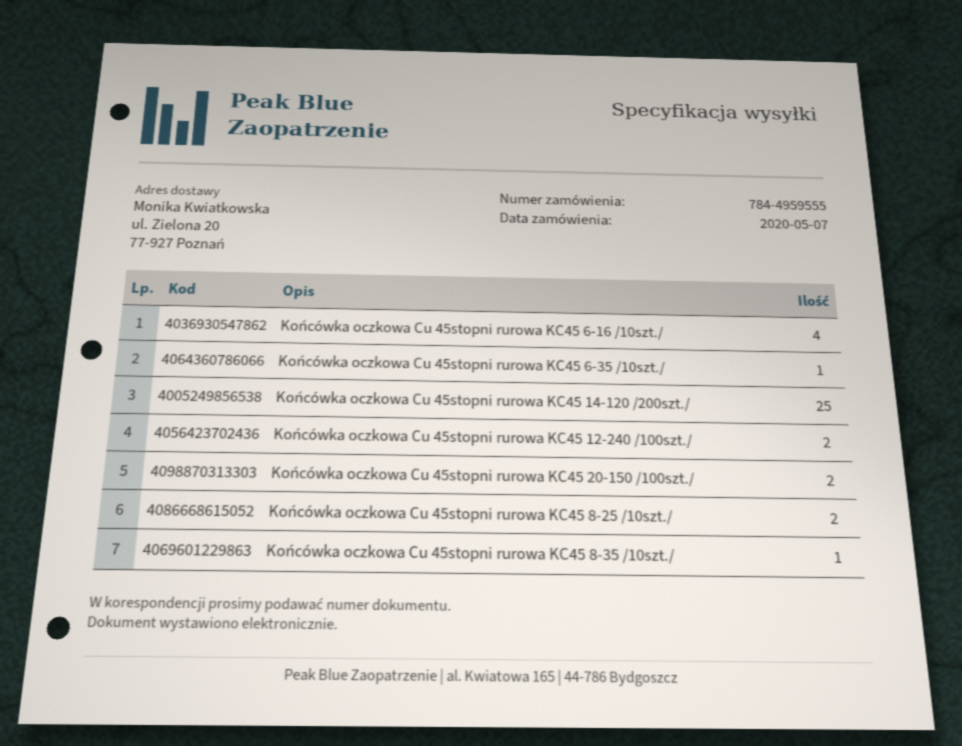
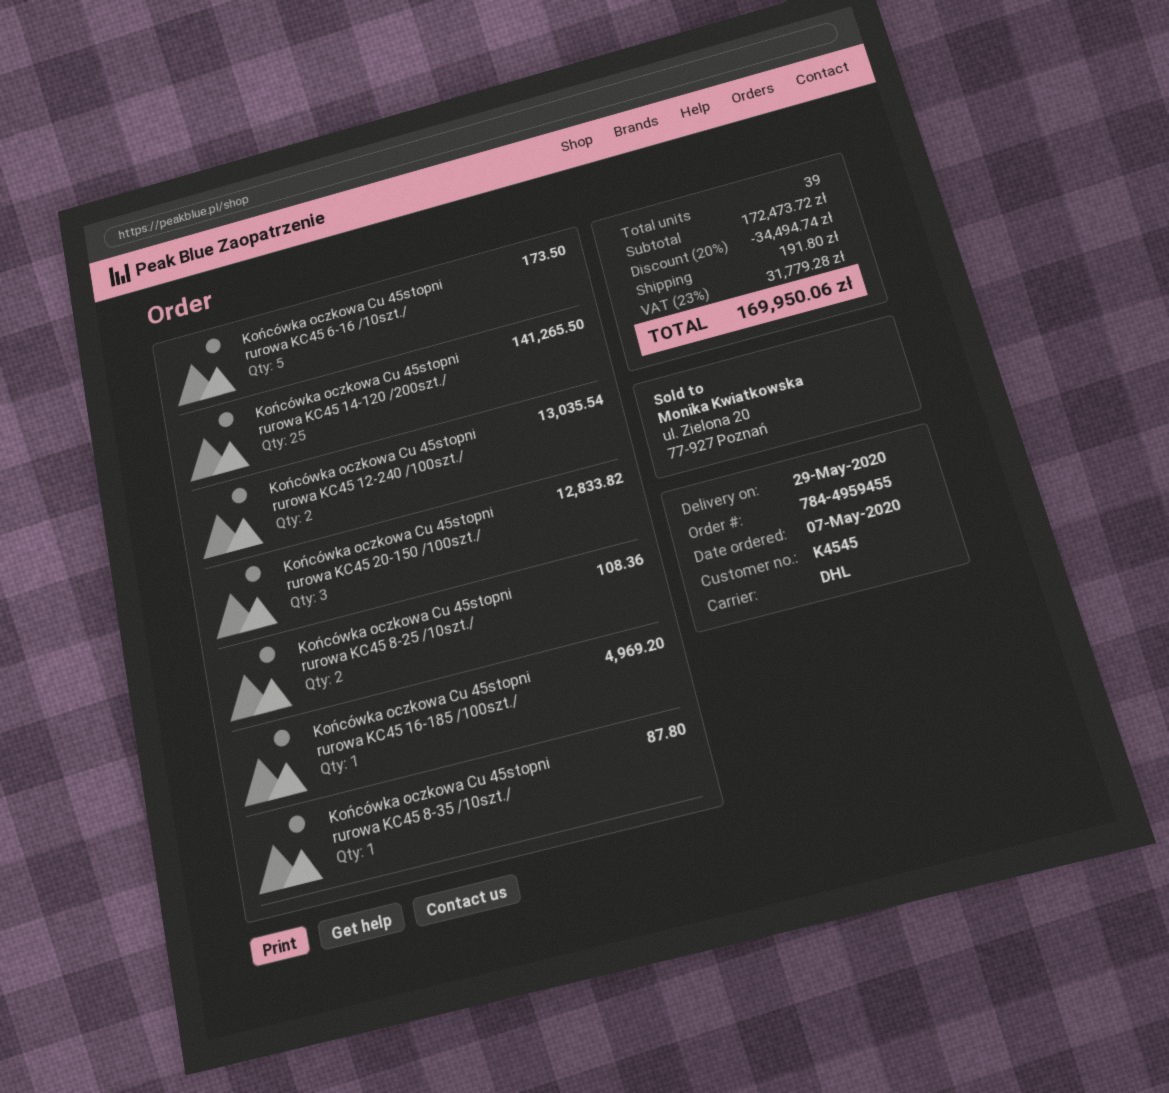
order number: 784-4959555 -> 784-4959455
Końcówka oczkowa Cu 45stopni rurowa KC45 6-16 /10szt./: 4 -> 5
Końcówka oczkowa Cu 45stopni rurowa KC45 6-35 /10szt./: 1 -> none
Końcówka oczkowa Cu 45stopni rurowa KC45 20-150 /100szt./: 2 -> 3
Końcówka oczkowa Cu 45stopni rurowa KC45 16-185 /100szt./: none -> 1

